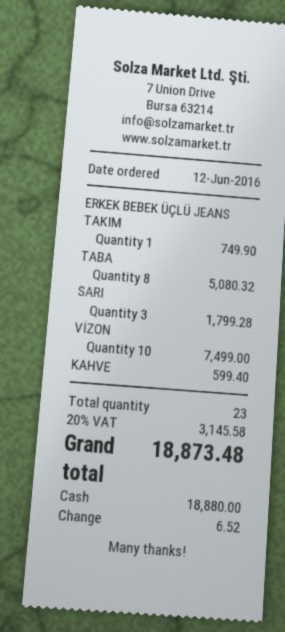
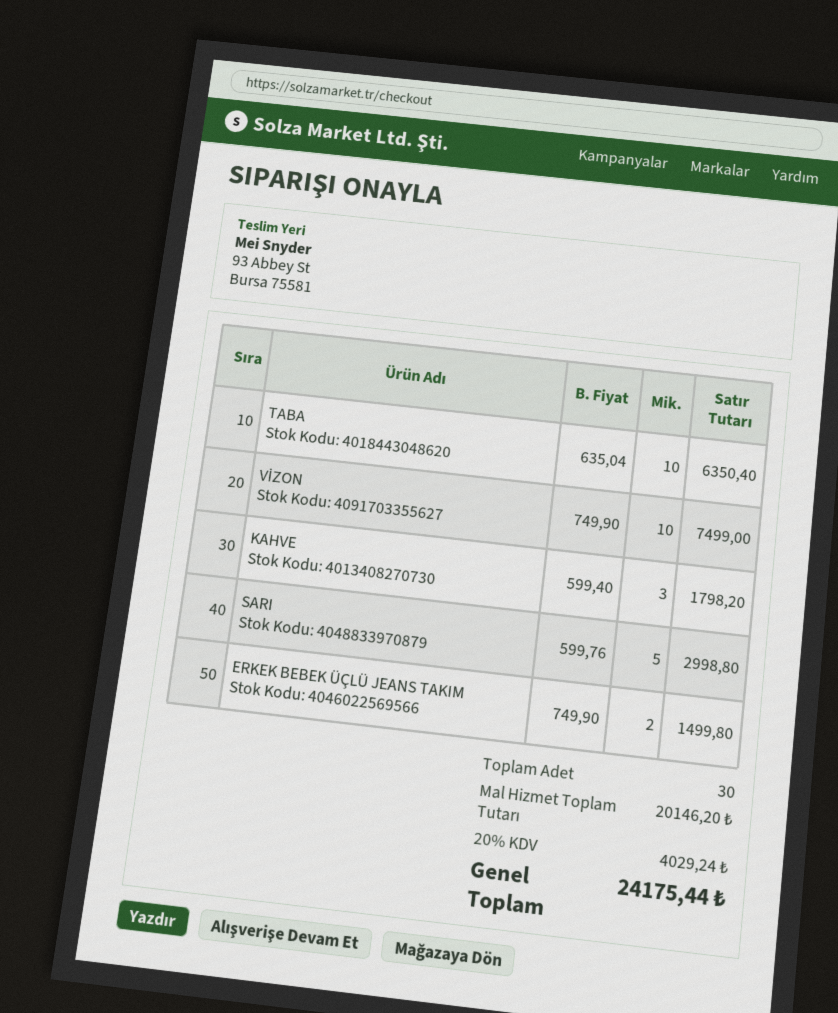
ERKEK BEBEK ÜÇLÜ JEANS TAKIM: 1 for 749.90 -> 2 for 1499.80
TABA: 8 for 5080.32 -> 10 for 6350.40
SARI: 3 for 1799.28 -> 5 for 2998.80
KAHVE: 1 for 599.40 -> 3 for 1798.20
total quantity: 23 -> 30
tax: 20% = 3145.58 -> 20% = 4029.24
total: 18873.48 -> 24175.44

